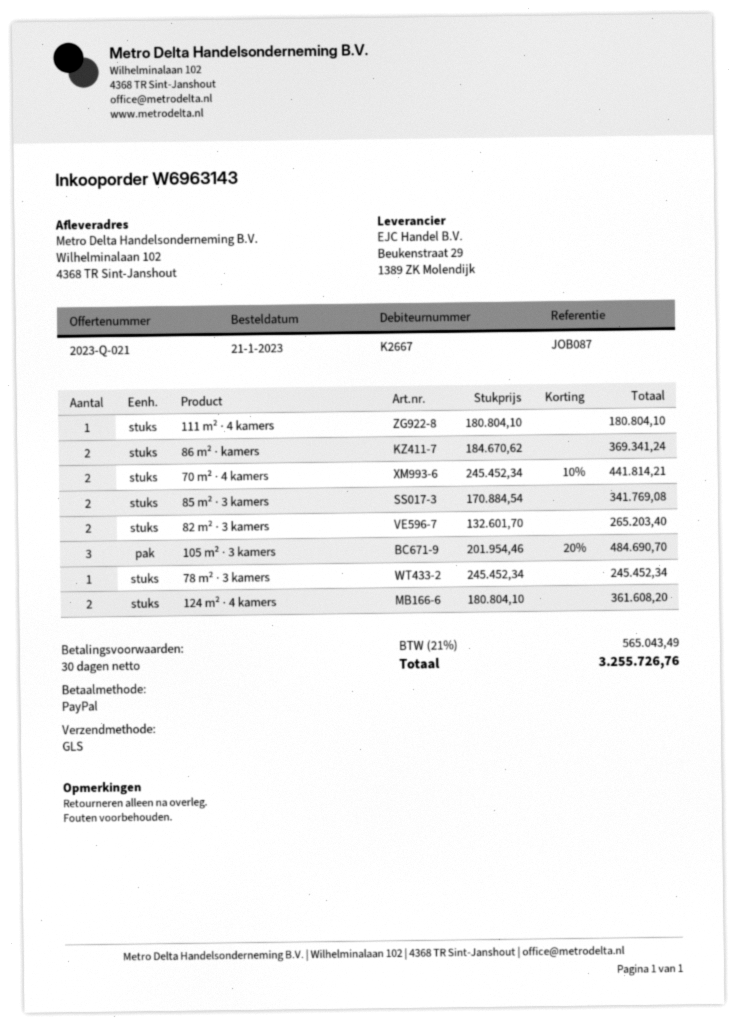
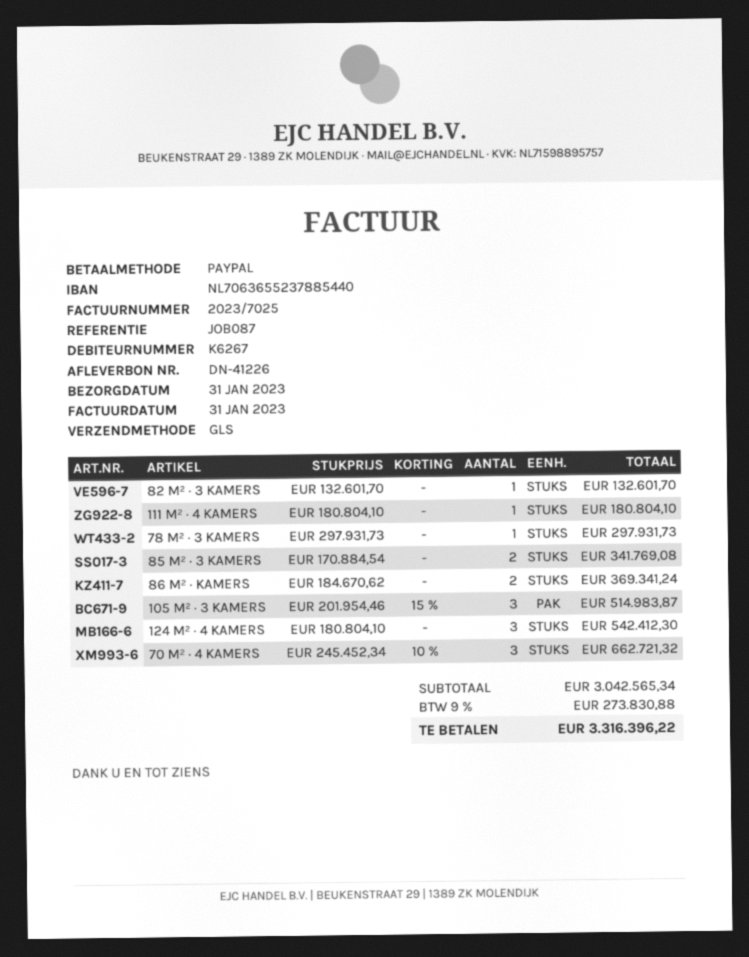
customer number: K2667 -> K6267
70 m² · 4 kamers: 2 x 245452.34 - 10% = 441814.21 -> 3 x 245452.34 - 10% = 662721.32
82 m² · 3 kamers: 2 x 132601.70 = 265203.40 -> 1 x 132601.70 = 132601.70
105 m² · 3 kamers: 3 x 201954.46 - 20% = 484690.70 -> 3 x 201954.46 - 15% = 514983.87
78 m² · 3 kamers: 1 x 245452.34 = 245452.34 -> 1 x 297931.73 = 297931.73
124 m² · 4 kamers: 2 x 180804.10 = 361608.20 -> 3 x 180804.10 = 542412.30
tax: 21% = 565043.49 -> 9% = 273830.88
total: 3255726.76 -> 3316396.22

